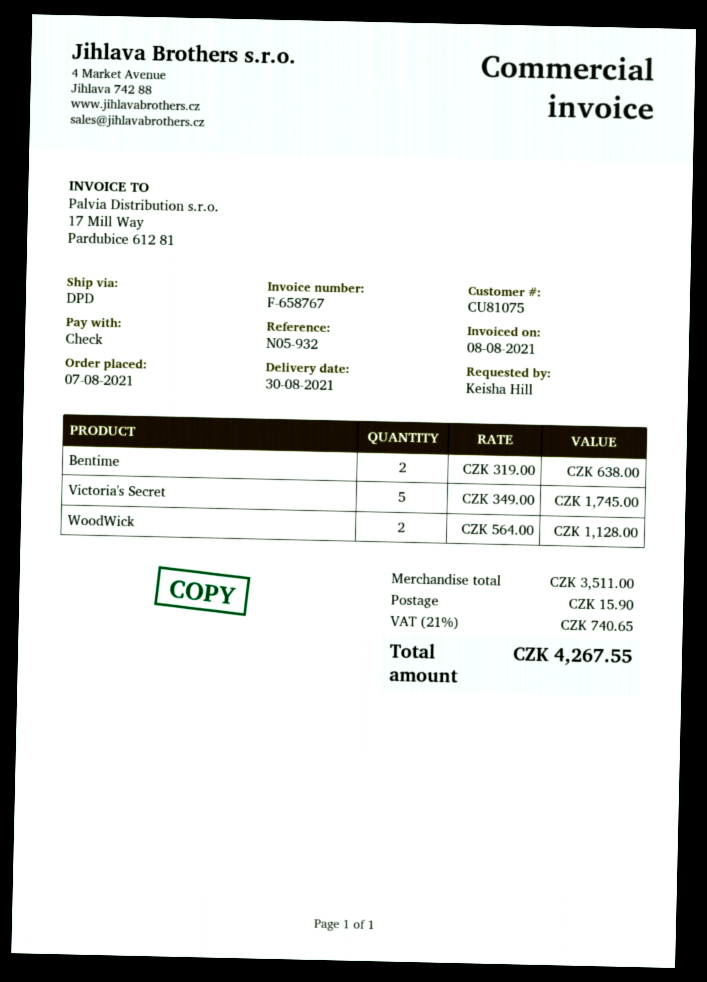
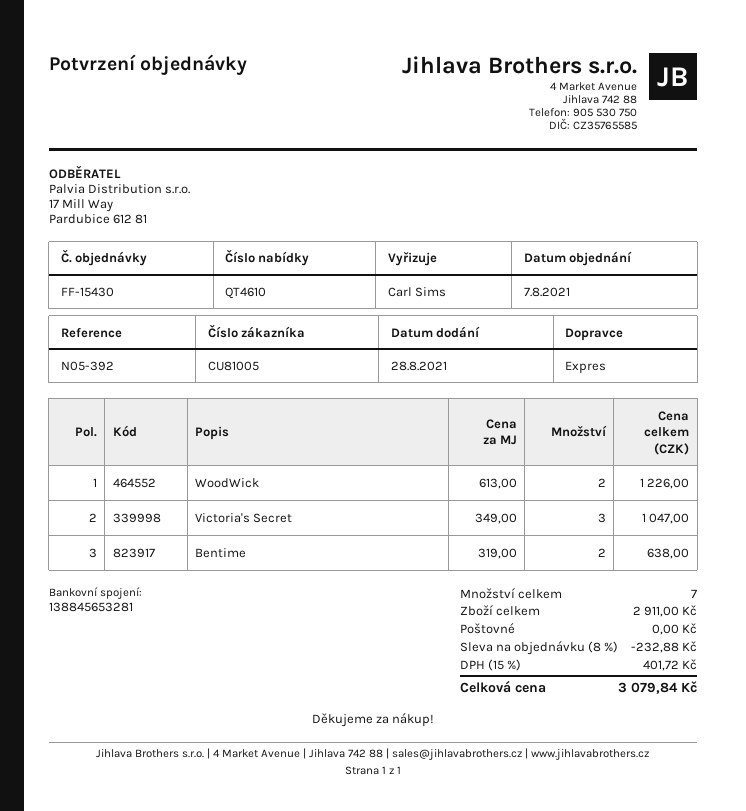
delivery date: 2021-08-30 -> 2021-08-28
customer number: CU81075 -> CU81005
reference: N05-932 -> N05-392
shipping method: DPD -> express
Victoria's Secret: 5 x 349.00 = 1745.00 -> 3 x 349.00 = 1047.00
WoodWick: 2 x 564.00 = 1128.00 -> 2 x 613.00 = 1226.00
subtotal: 3511.00 -> 2911.00
discount: none -> 8% = 232.88
shipping: 15.90 -> 0.00
tax: 21% = 740.65 -> 15% = 401.72
total: 4267.55 -> 3079.84

